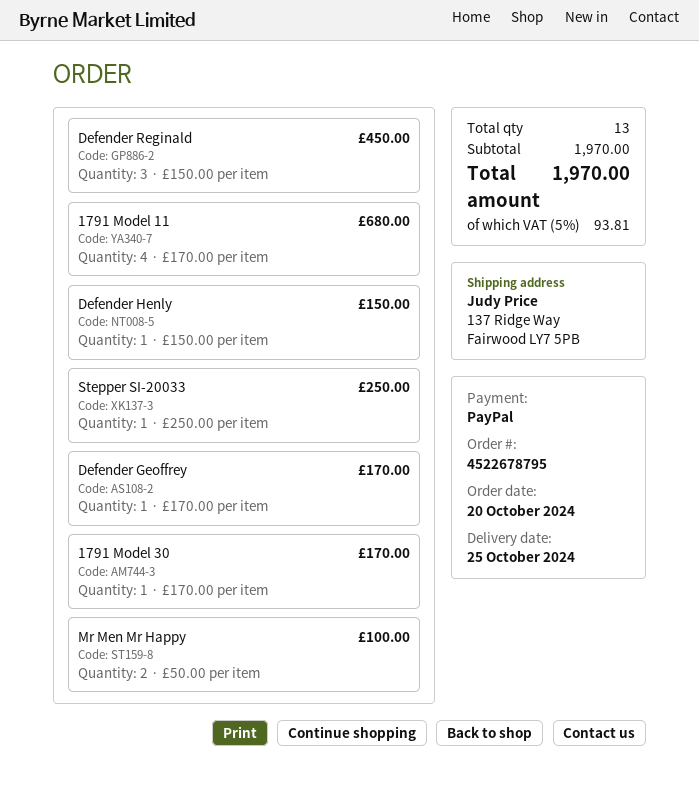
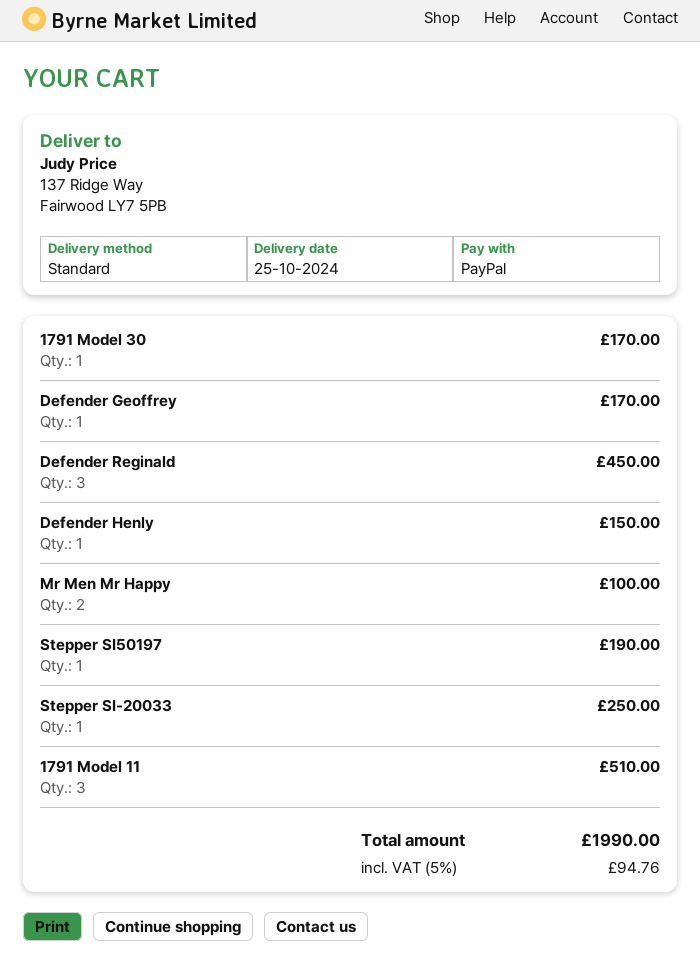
1791 Model 11: 4 for 680.00 -> 3 for 510.00
Stepper SI50197: none -> 1 for 190.00
tax: 5% = 93.81 -> 5% = 94.76
total: 1970.00 -> 1990.00

